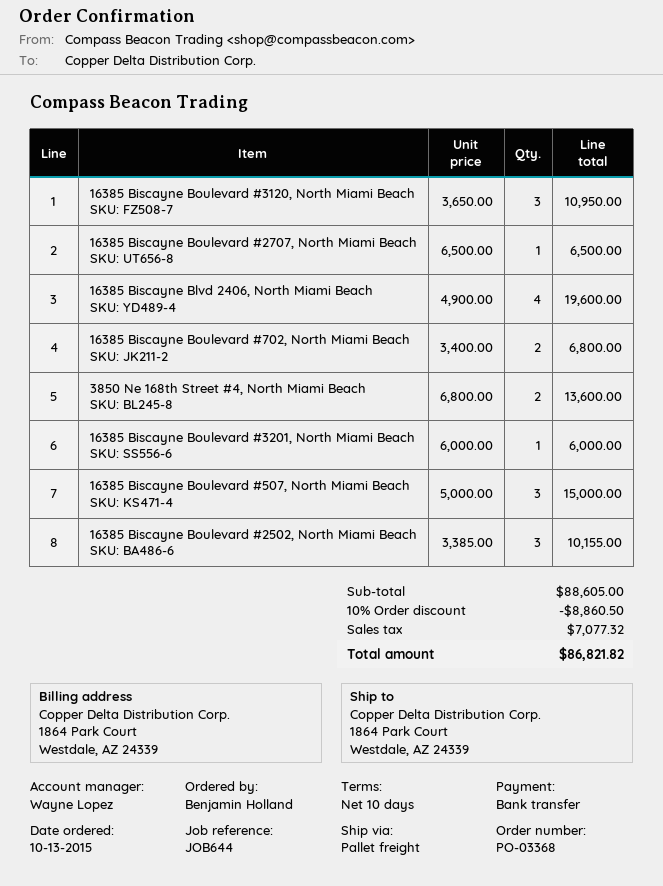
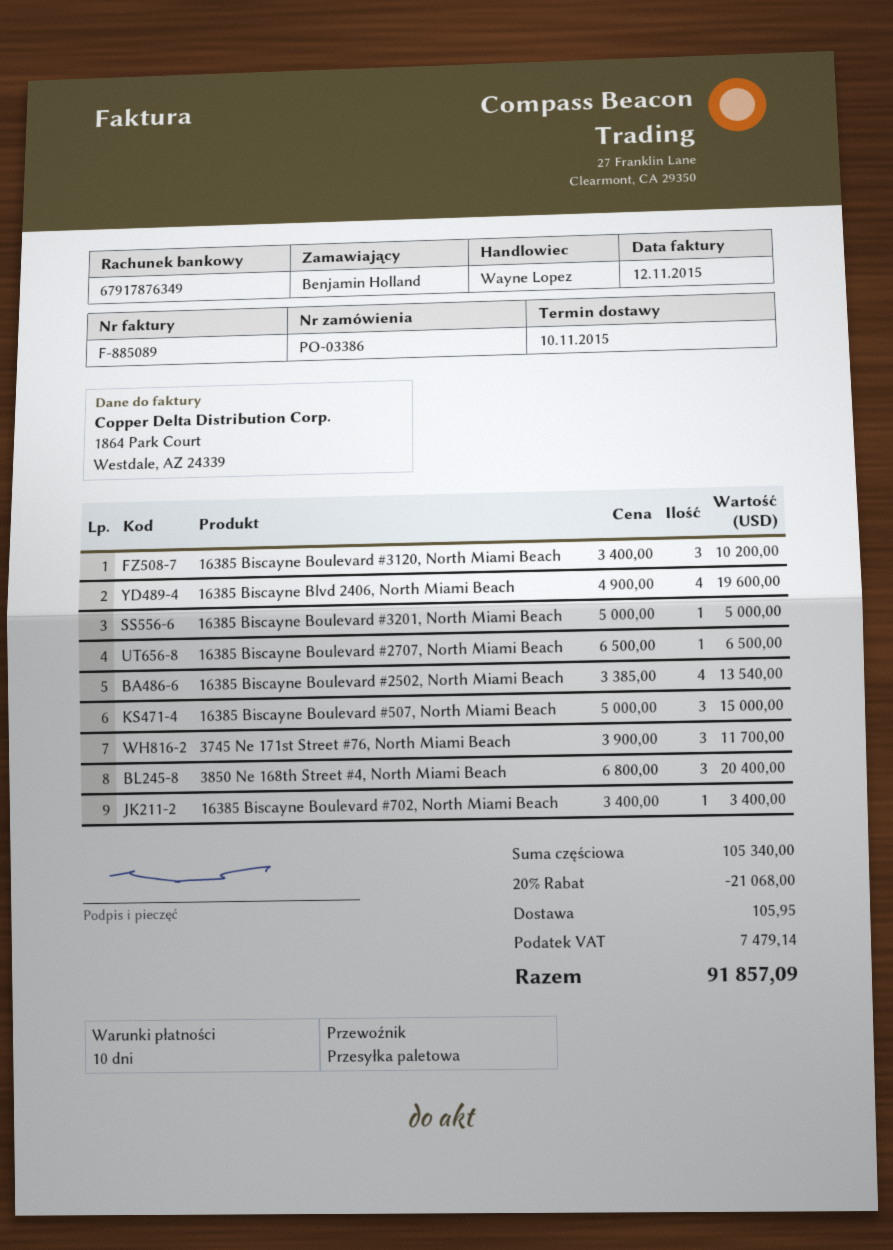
order number: PO-03368 -> PO-03386
16385 Biscayne Boulevard #3120, North Miami Beach: 3 x 3650.00 = 10950.00 -> 3 x 3400.00 = 10200.00
16385 Biscayne Boulevard #702, North Miami Beach: 2 x 3400.00 = 6800.00 -> 1 x 3400.00 = 3400.00
3850 Ne 168th Street #4, North Miami Beach: 2 x 6800.00 = 13600.00 -> 3 x 6800.00 = 20400.00
16385 Biscayne Boulevard #3201, North Miami Beach: 1 x 6000.00 = 6000.00 -> 1 x 5000.00 = 5000.00
16385 Biscayne Boulevard #2502, North Miami Beach: 3 x 3385.00 = 10155.00 -> 4 x 3385.00 = 13540.00
3745 Ne 171st Street #76, North Miami Beach: none -> 3 x 3900.00 = 11700.00
subtotal: 88605.00 -> 105340.00
discount: 10% = 8860.50 -> 20% = 21068.00
shipping: none -> 105.95
tax: 7077.32 -> 7479.14
total: 86821.82 -> 91857.09

